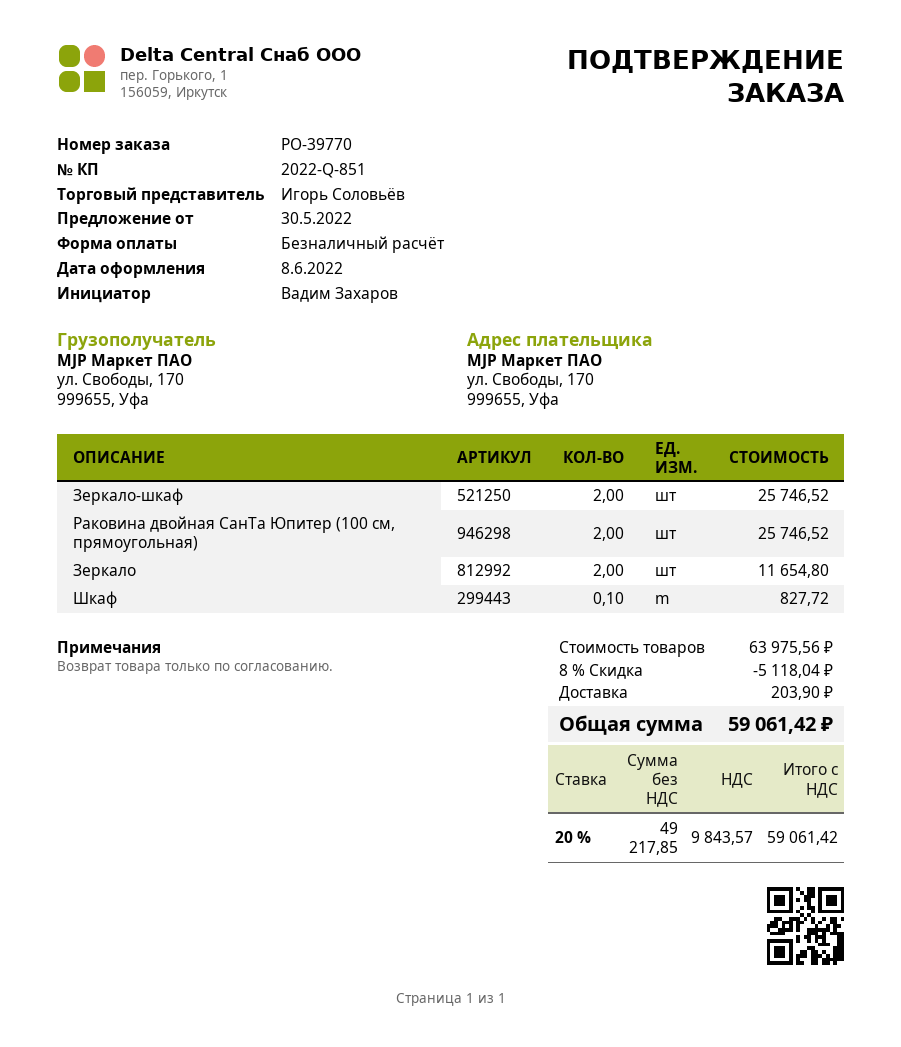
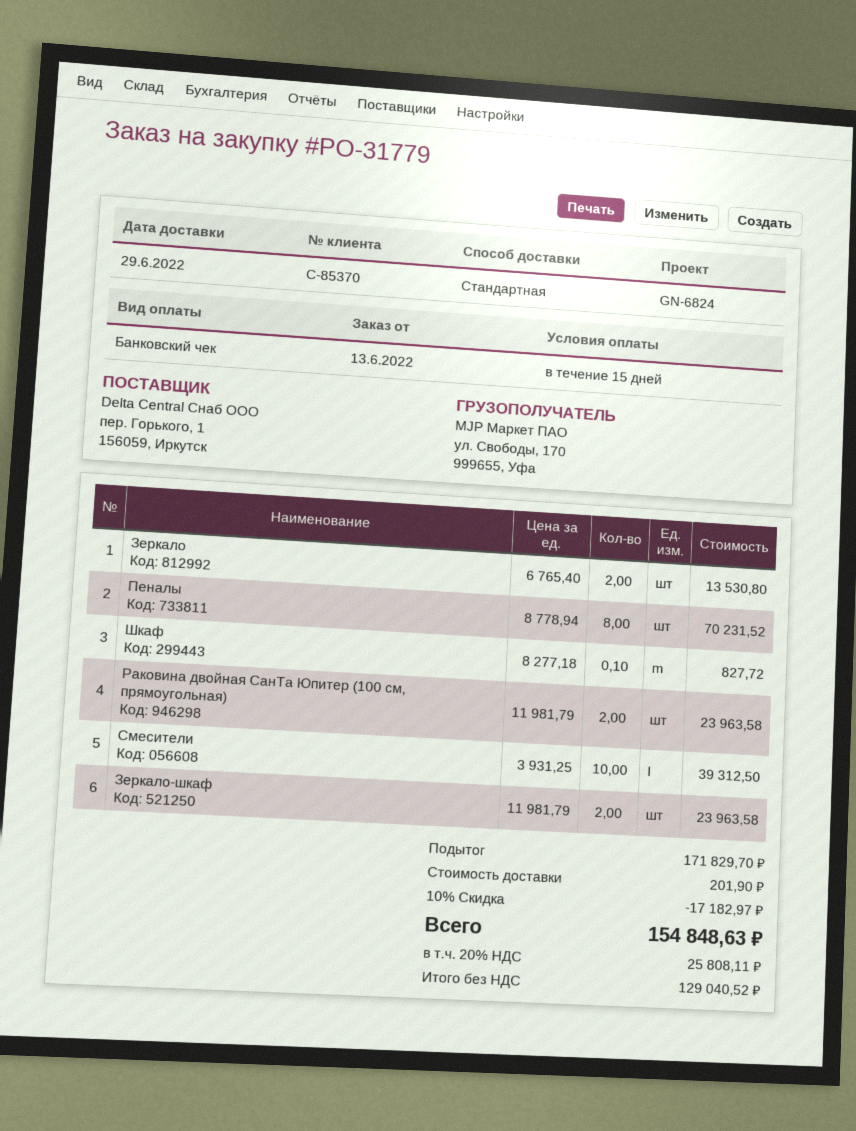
order number: PO-39770 -> PO-31779
order date: 2022-06-08 -> 2022-06-13
payment method: bank transfer -> cheque
Зеркало-шкаф: 2 for 25746.52 -> 2 for 23963.58
Раковина двойная СанТа Юпитер (100 см, прямоугольная): 2 for 25746.52 -> 2 for 23963.58
Зеркало: 2 for 11654.80 -> 2 for 13530.80
Пеналы: none -> 8 for 70231.52
Смесители: none -> 10 for 39312.50
subtotal: 63975.56 -> 171829.70
discount: 8% = 5118.04 -> 10% = 17182.97
shipping: 203.90 -> 201.90
net: 49217.85 -> 129040.52
tax: 20% = 9843.57 -> 20% = 25808.11
total: 59061.42 -> 154848.63

